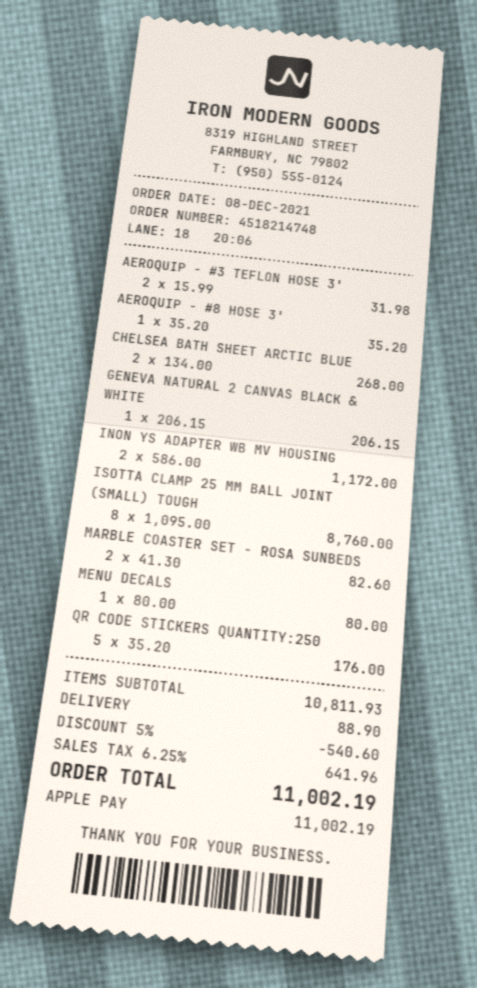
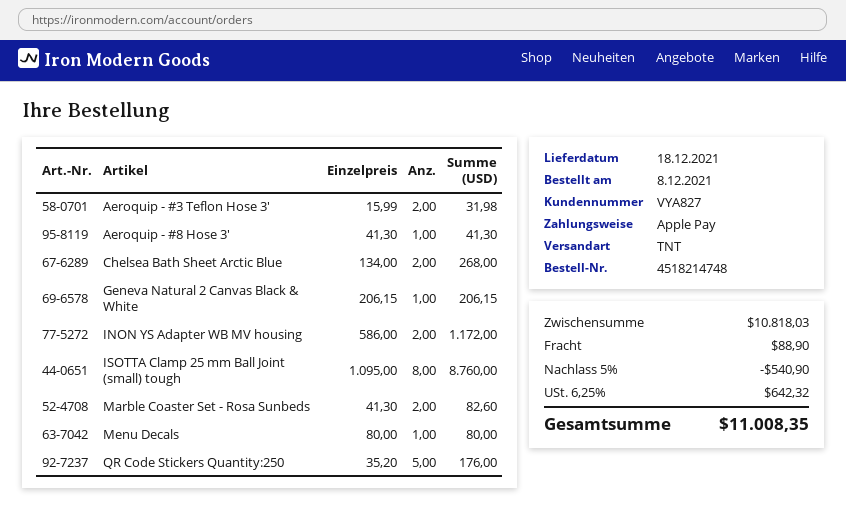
AEROQUIP - #8 HOSE 3': 1 x 35.20 = 35.20 -> 1 x 41.30 = 41.30
subtotal: 10811.93 -> 10818.03
discount: 5% = 540.60 -> 5% = 540.90
tax: 6.25% = 641.96 -> 6.25% = 642.32
total: 11002.19 -> 11008.35

